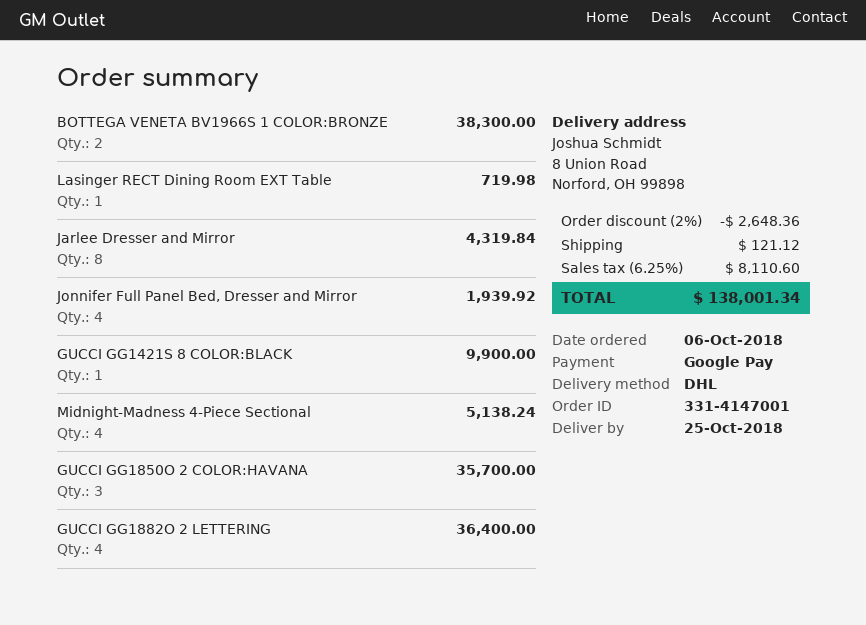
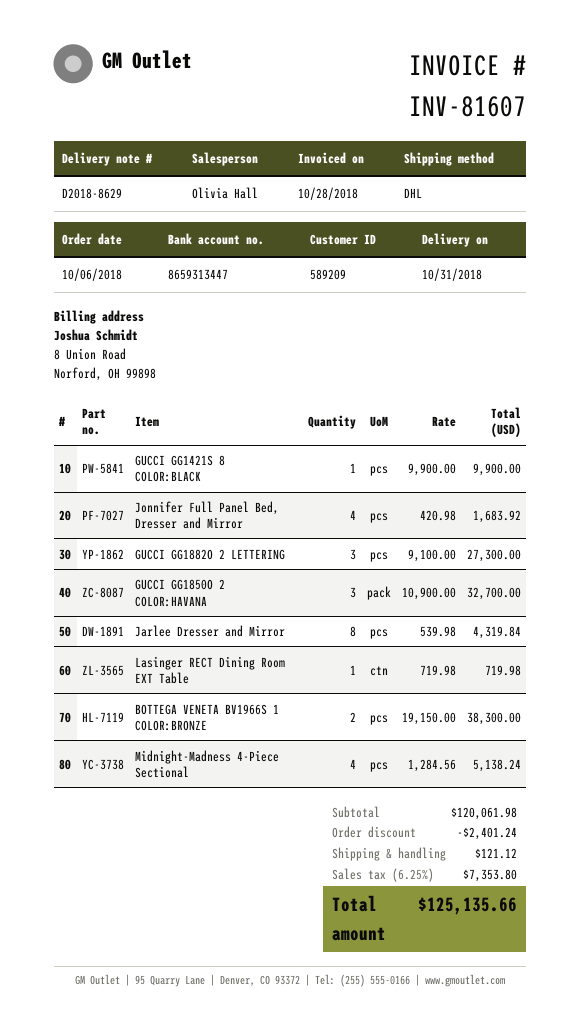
delivery date: 2018-10-25 -> 2018-10-31
Jonnifer Full Panel Bed, Dresser and Mirror: 4 for 1939.92 -> 4 for 1683.92
GUCCI GG1850O 2 COLOR:HAVANA: 3 for 35700.00 -> 3 for 32700.00
GUCCI GG1882O 2 LETTERING: 4 for 36400.00 -> 3 for 27300.00
discount: 2648.36 -> 2401.24
tax: 6.25% = 8110.60 -> 6.25% = 7353.80
total: 138001.34 -> 125135.66

